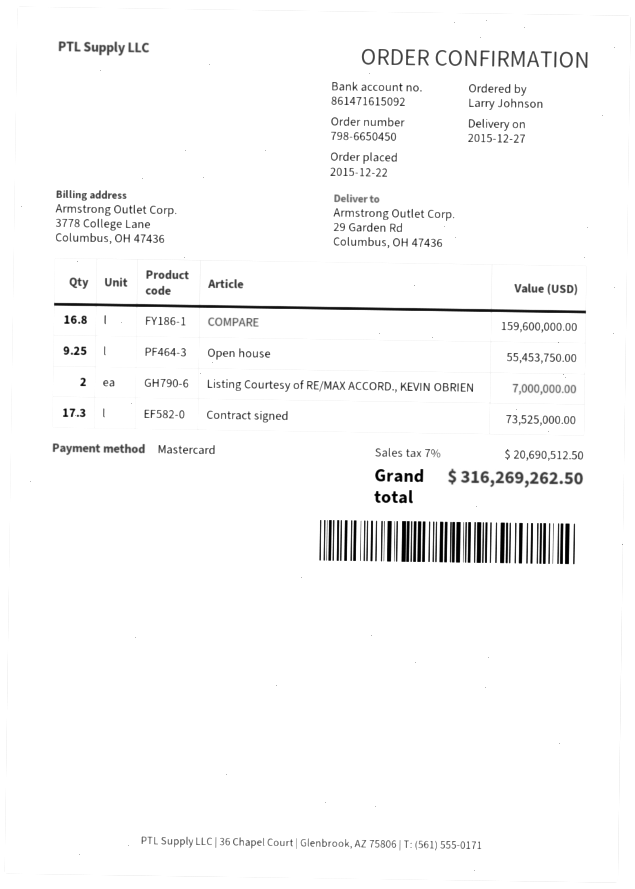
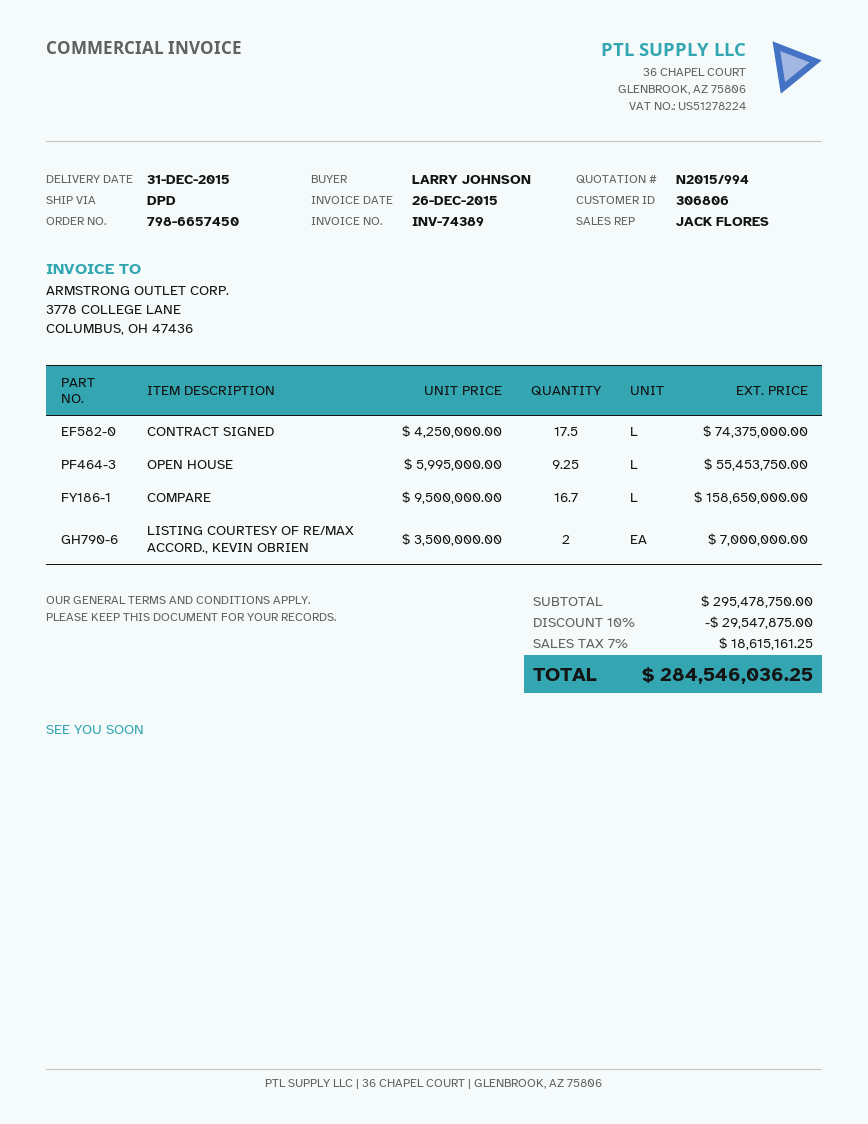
order number: 798-6650450 -> 798-6657450
delivery date: 2015-12-27 -> 2015-12-31
COMPARE: 16.8 for 159600000.00 -> 16.7 for 158650000.00
Contract signed: 17.3 for 73525000.00 -> 17.5 for 74375000.00
discount: none -> 10% = 29547875.00
tax: 7% = 20690512.50 -> 7% = 18615161.25
total: 316269262.50 -> 284546036.25

